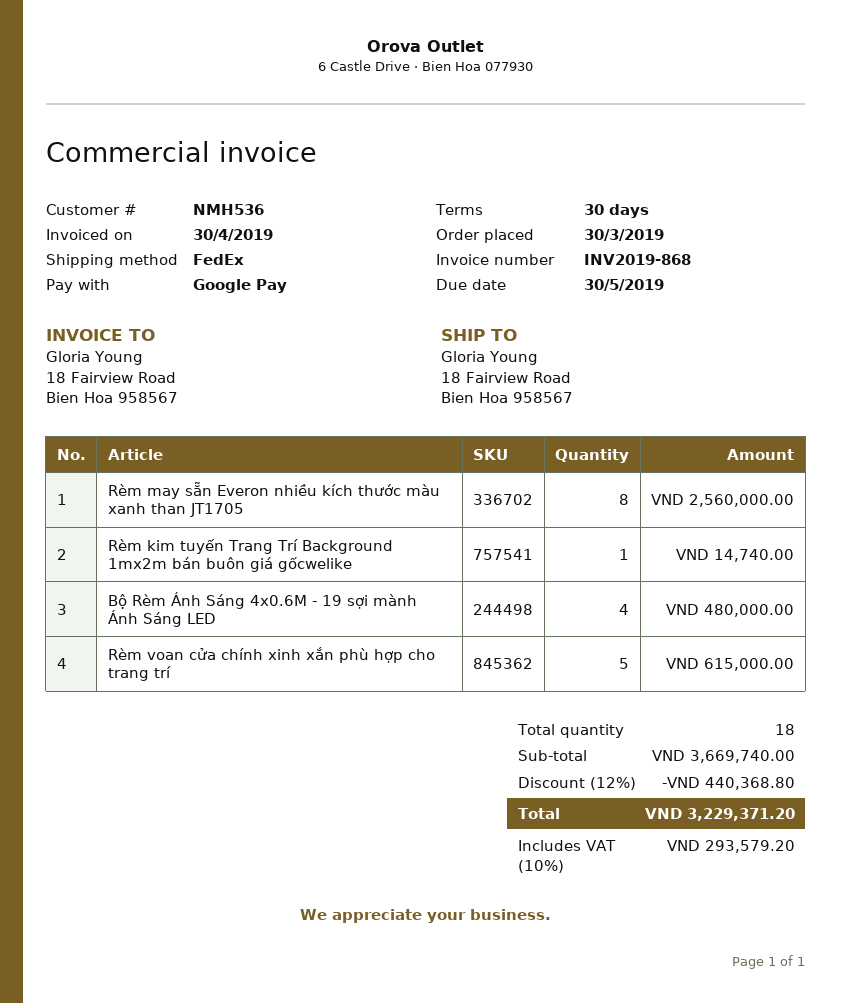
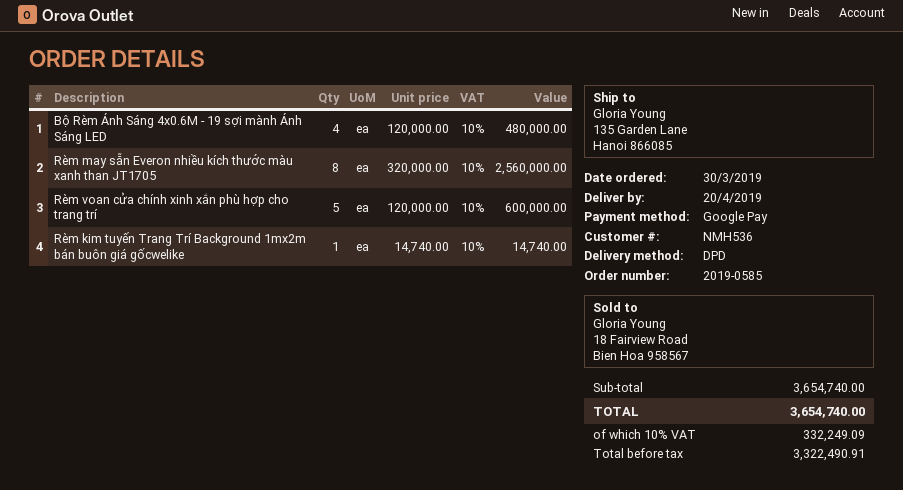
shipping method: FedEx -> DPD
ship to: 18 Fairview Road, Bien Hoa 958567 -> 135 Garden Lane, Hanoi 866085
Rèm voan cửa chính xinh xắn phù hợp cho trang trí: 5 for 615000.00 -> 5 for 600000.00
subtotal: 3669740.00 -> 3654740.00
discount: 12% = 440368.80 -> none
tax: 10% = 293579.20 -> 10% = 332249.09
total: 3229371.20 -> 3654740.00

